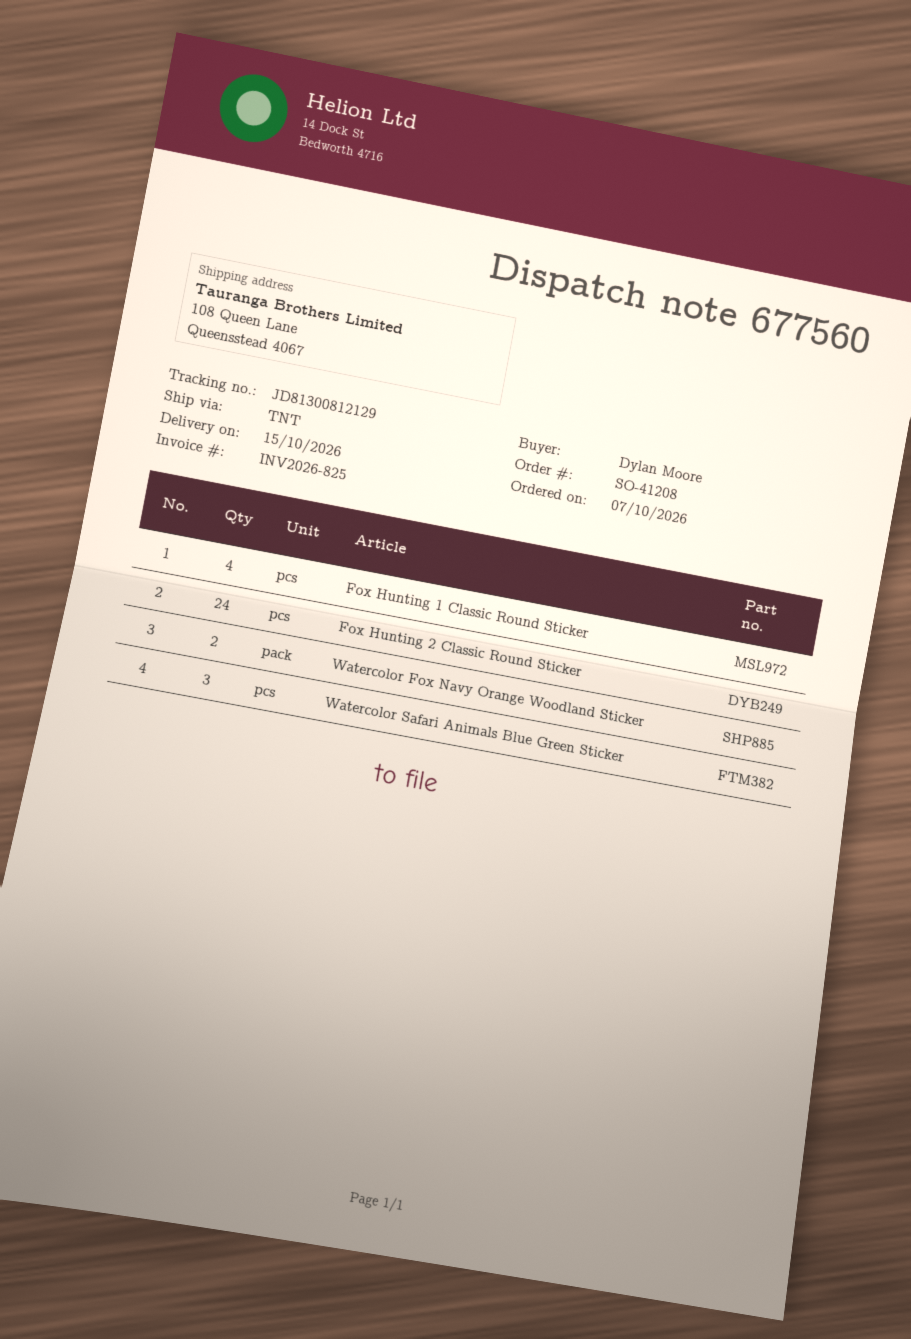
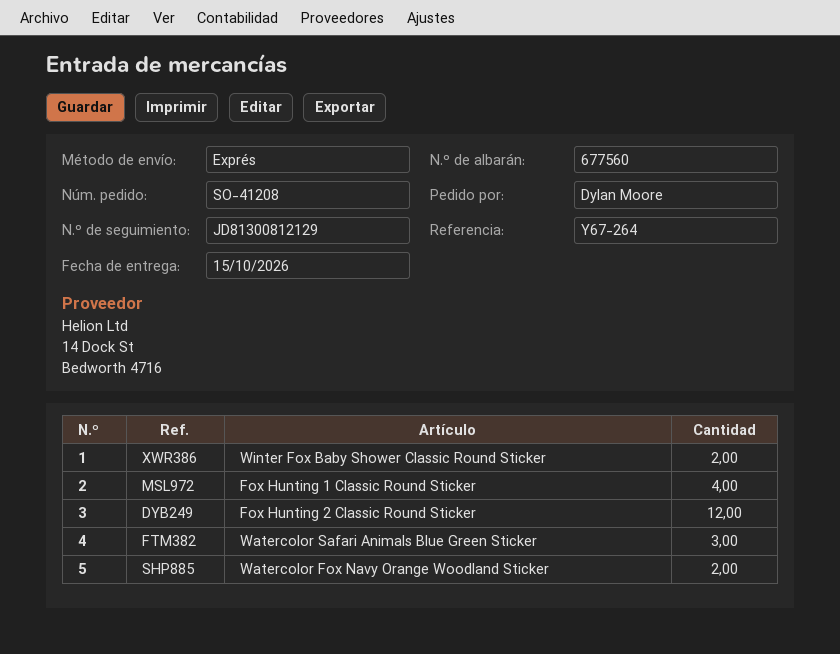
shipping method: TNT -> express
Fox Hunting 2 Classic Round Sticker: 24 -> 12
Winter Fox Baby Shower Classic Round Sticker: none -> 2

